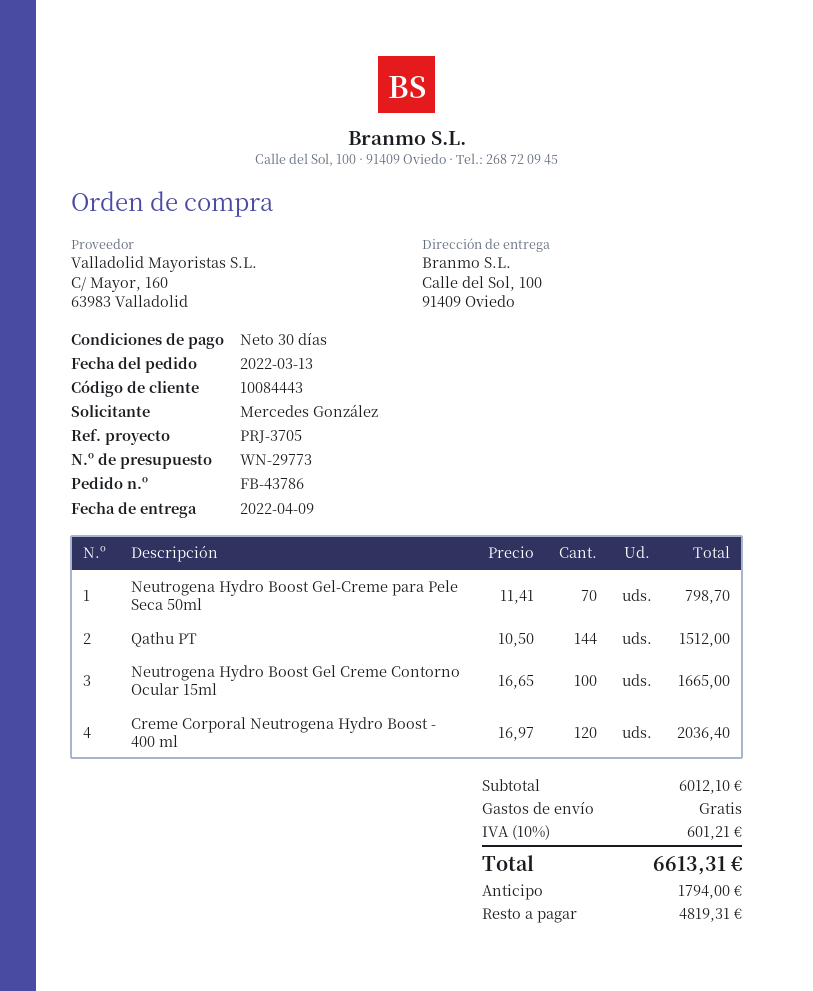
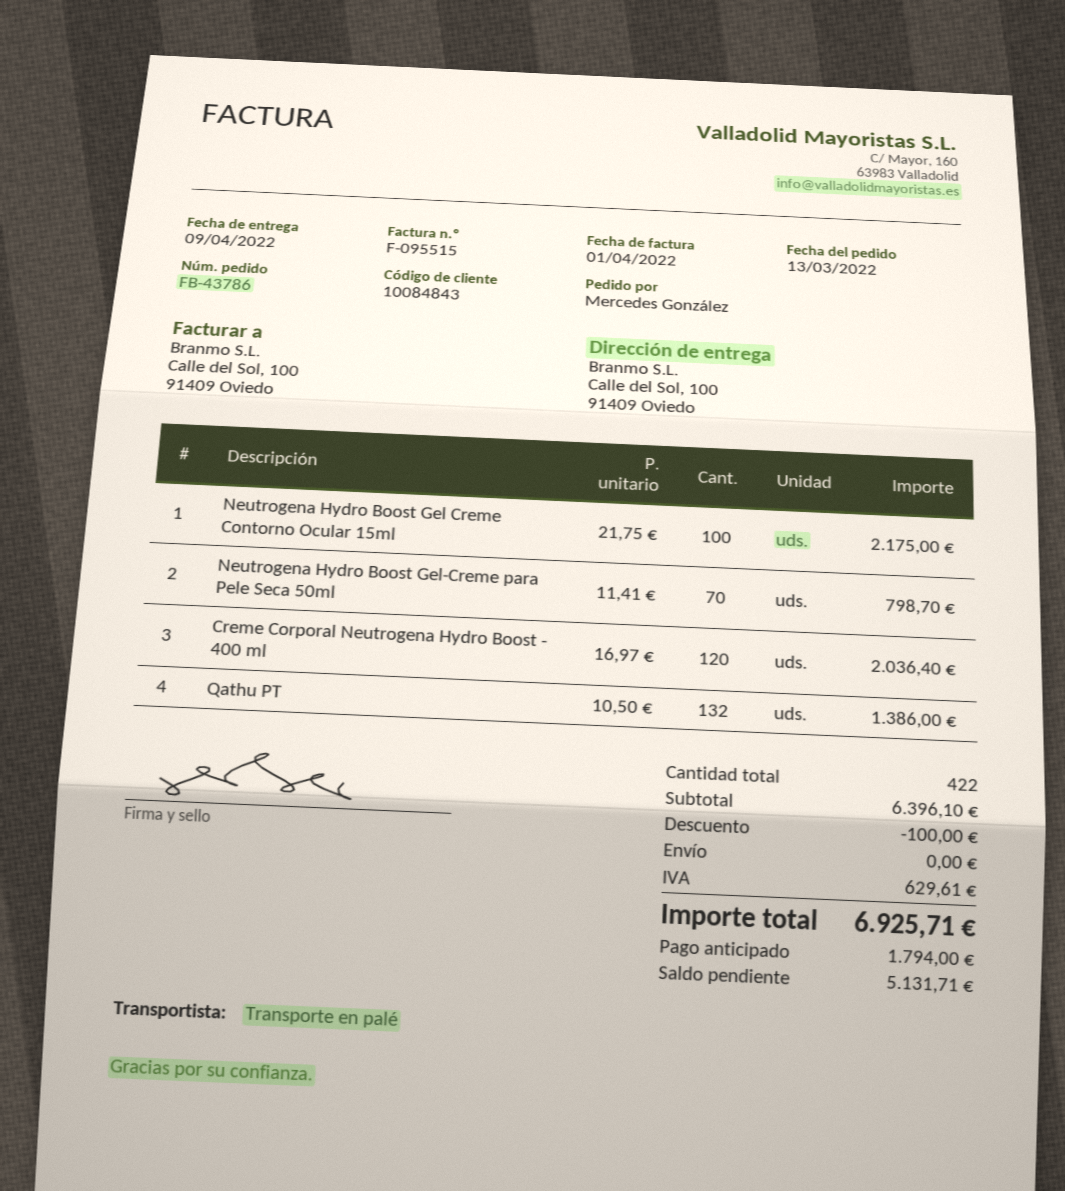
customer number: 10084443 -> 10084843
Qathu PT: 144 x 10.50 = 1512.00 -> 132 x 10.50 = 1386.00
Neutrogena Hydro Boost Gel Creme Contorno Ocular 15ml: 100 x 16.65 = 1665.00 -> 100 x 21.75 = 2175.00
subtotal: 6012.10 -> 6396.10
discount: none -> 100.00
tax: 601.21 -> 629.61
total: 6613.31 -> 6925.71
balance: 4819.31 -> 5131.71

